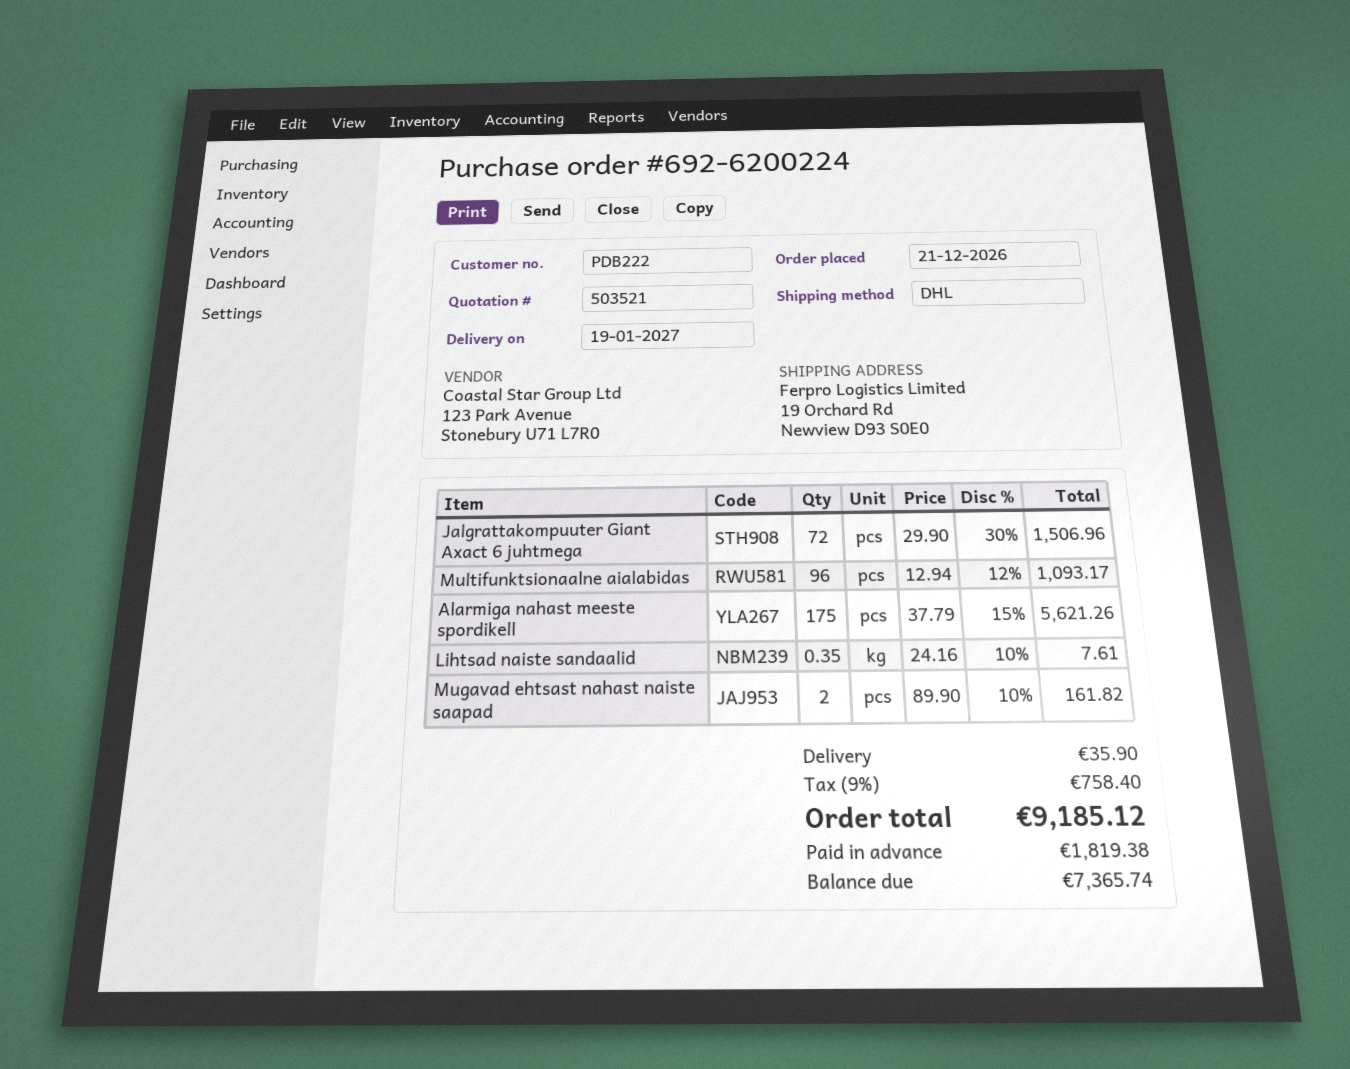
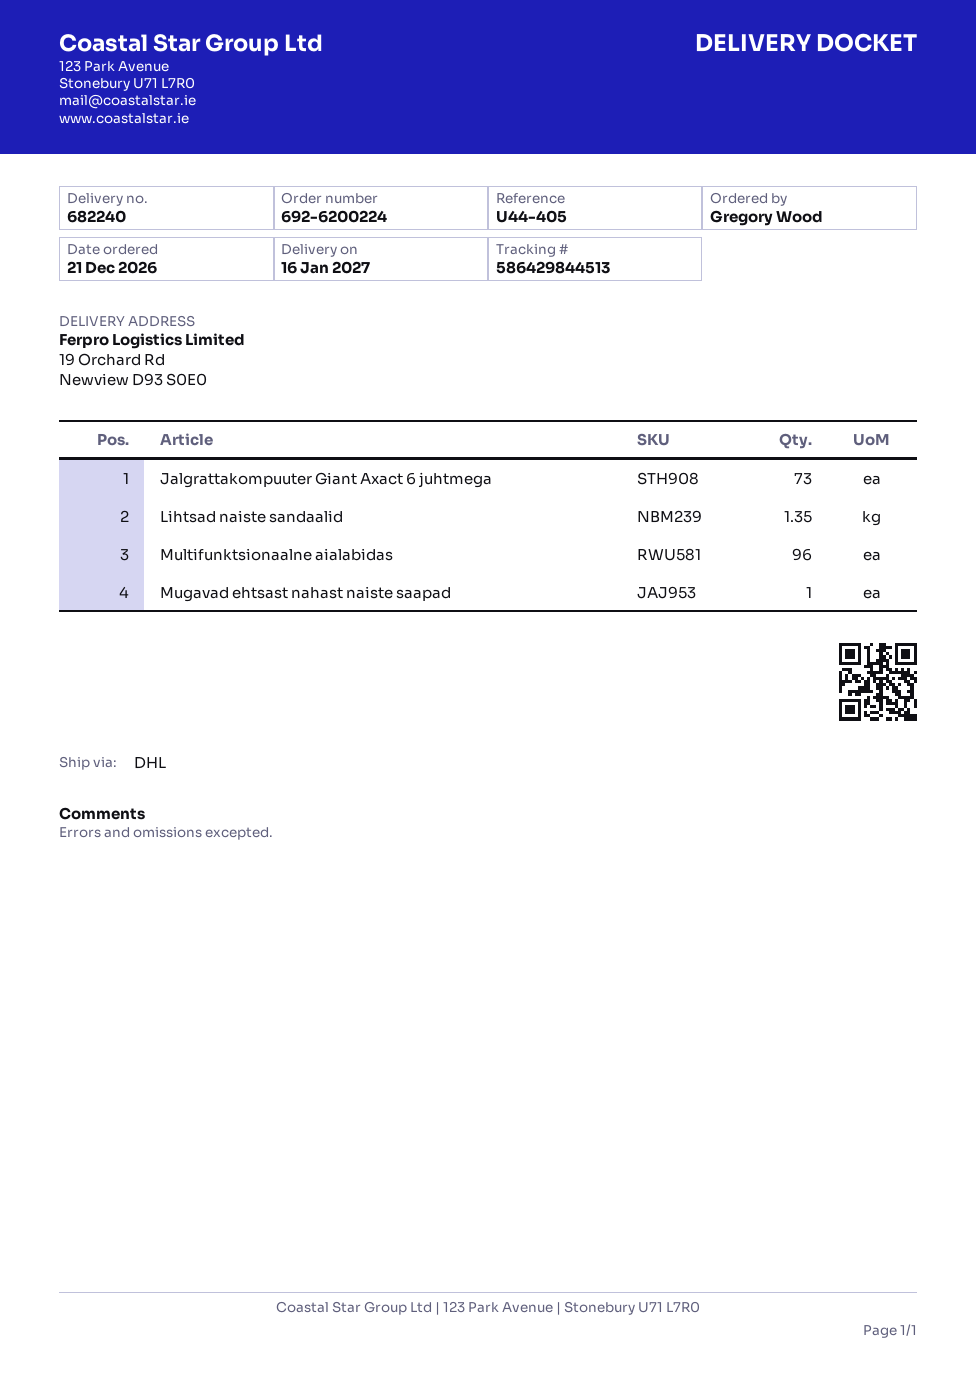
delivery date: 2027-01-19 -> 2027-01-16
Jalgrattakompuuter Giant Axact 6 juhtmega: 72 -> 73
Alarmiga nahast meeste spordikell: 175 -> none
Lihtsad naiste sandaalid: 0.35 -> 1.35
Mugavad ehtsast nahast naiste saapad: 2 -> 1

